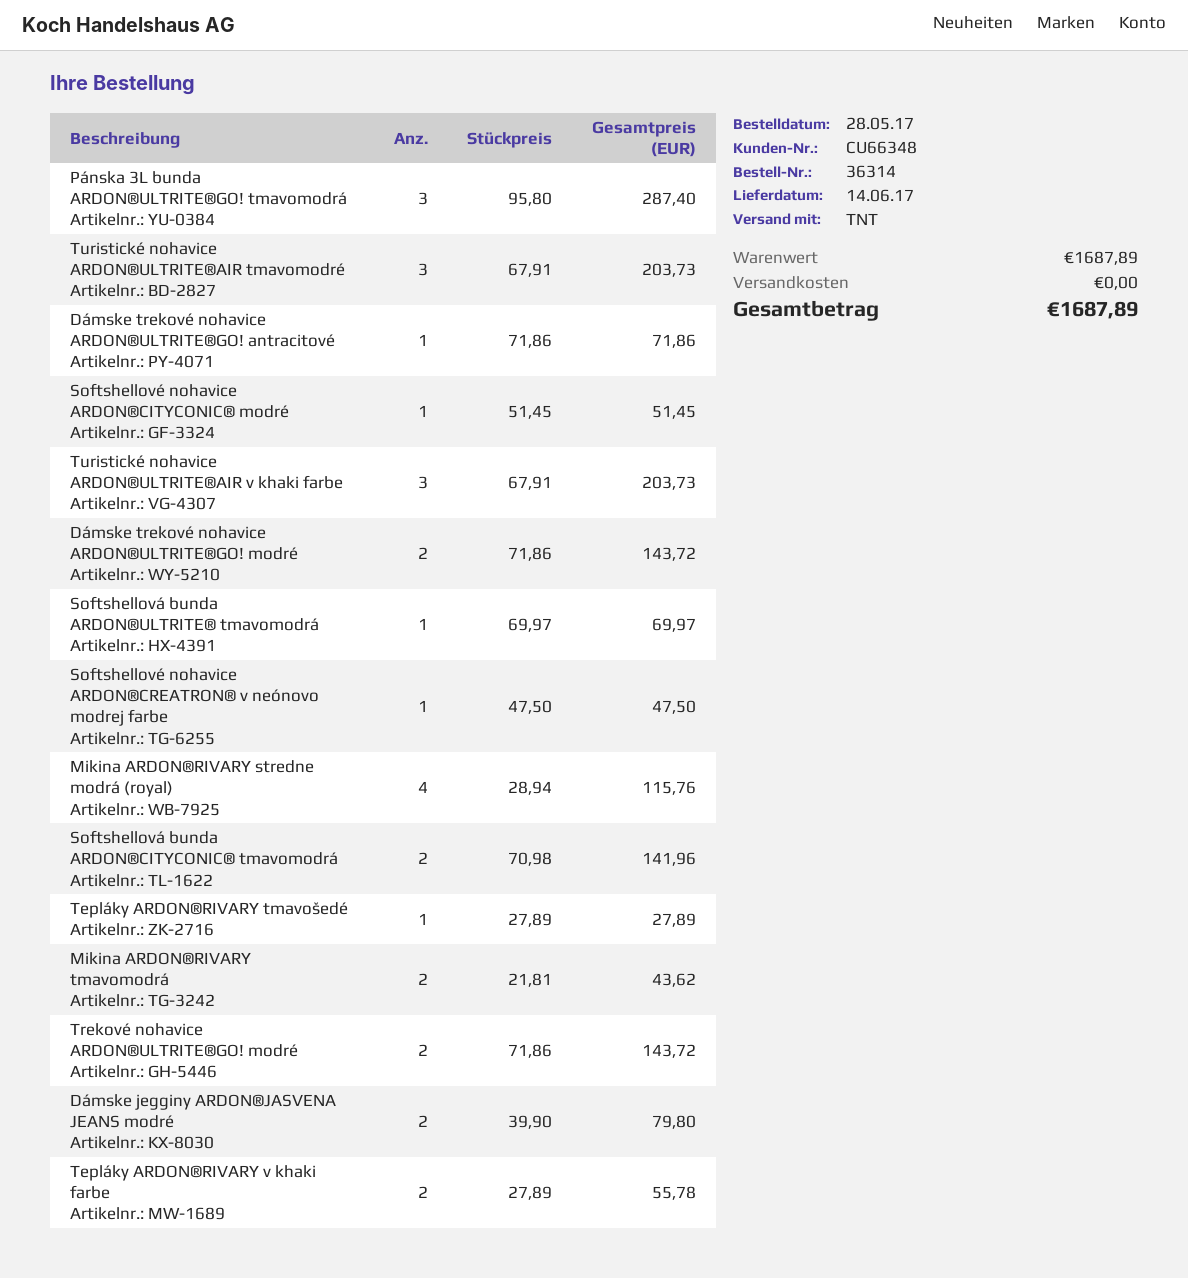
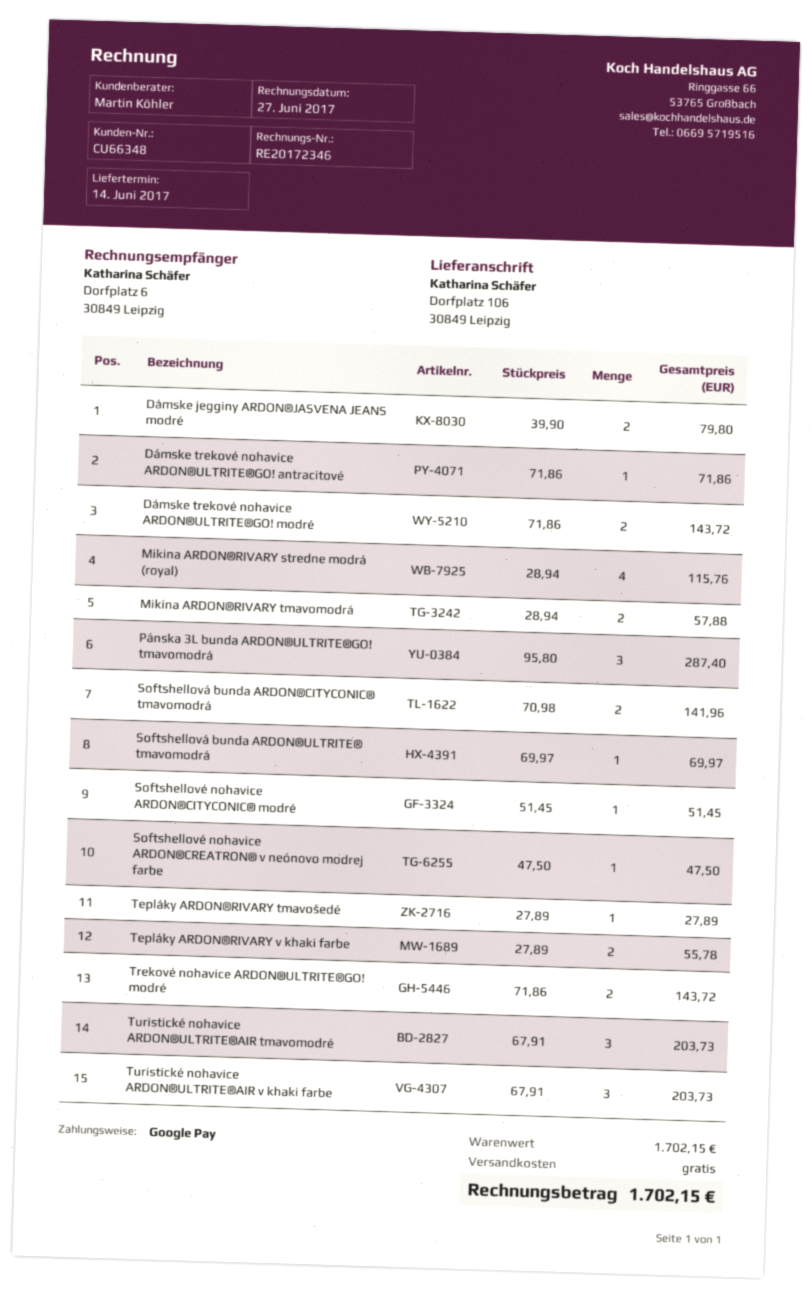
Mikina ARDON®RIVARY tmavomodrá: 2 x 21.81 = 43.62 -> 2 x 28.94 = 57.88
subtotal: 1687.89 -> 1702.15
total: 1687.89 -> 1702.15

